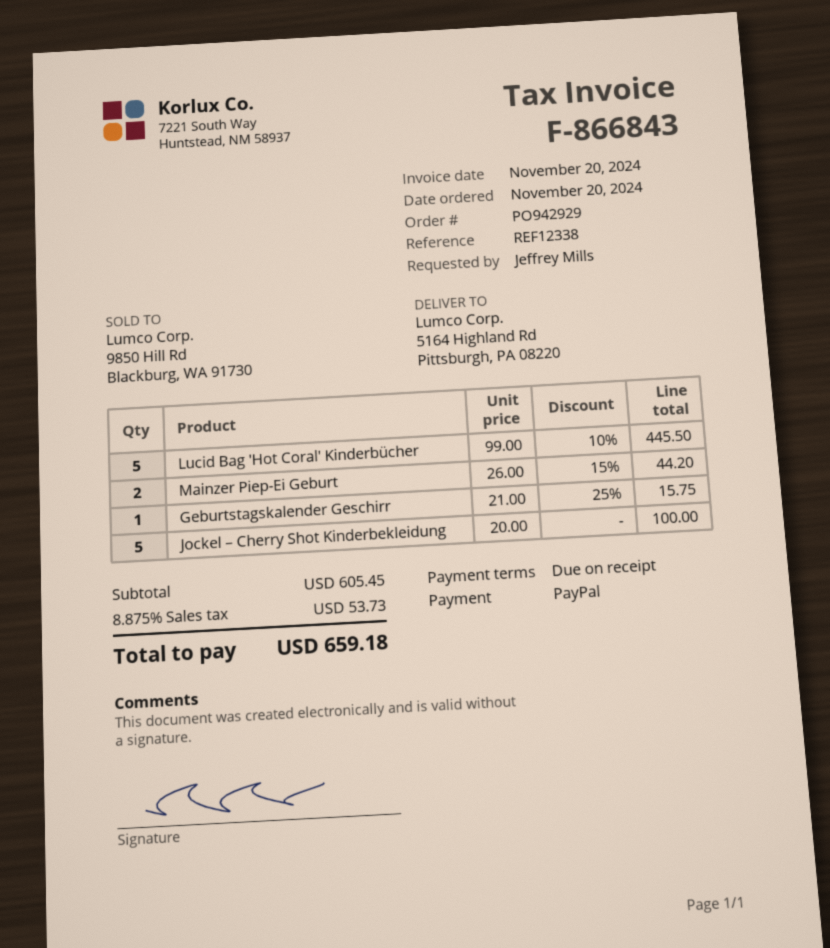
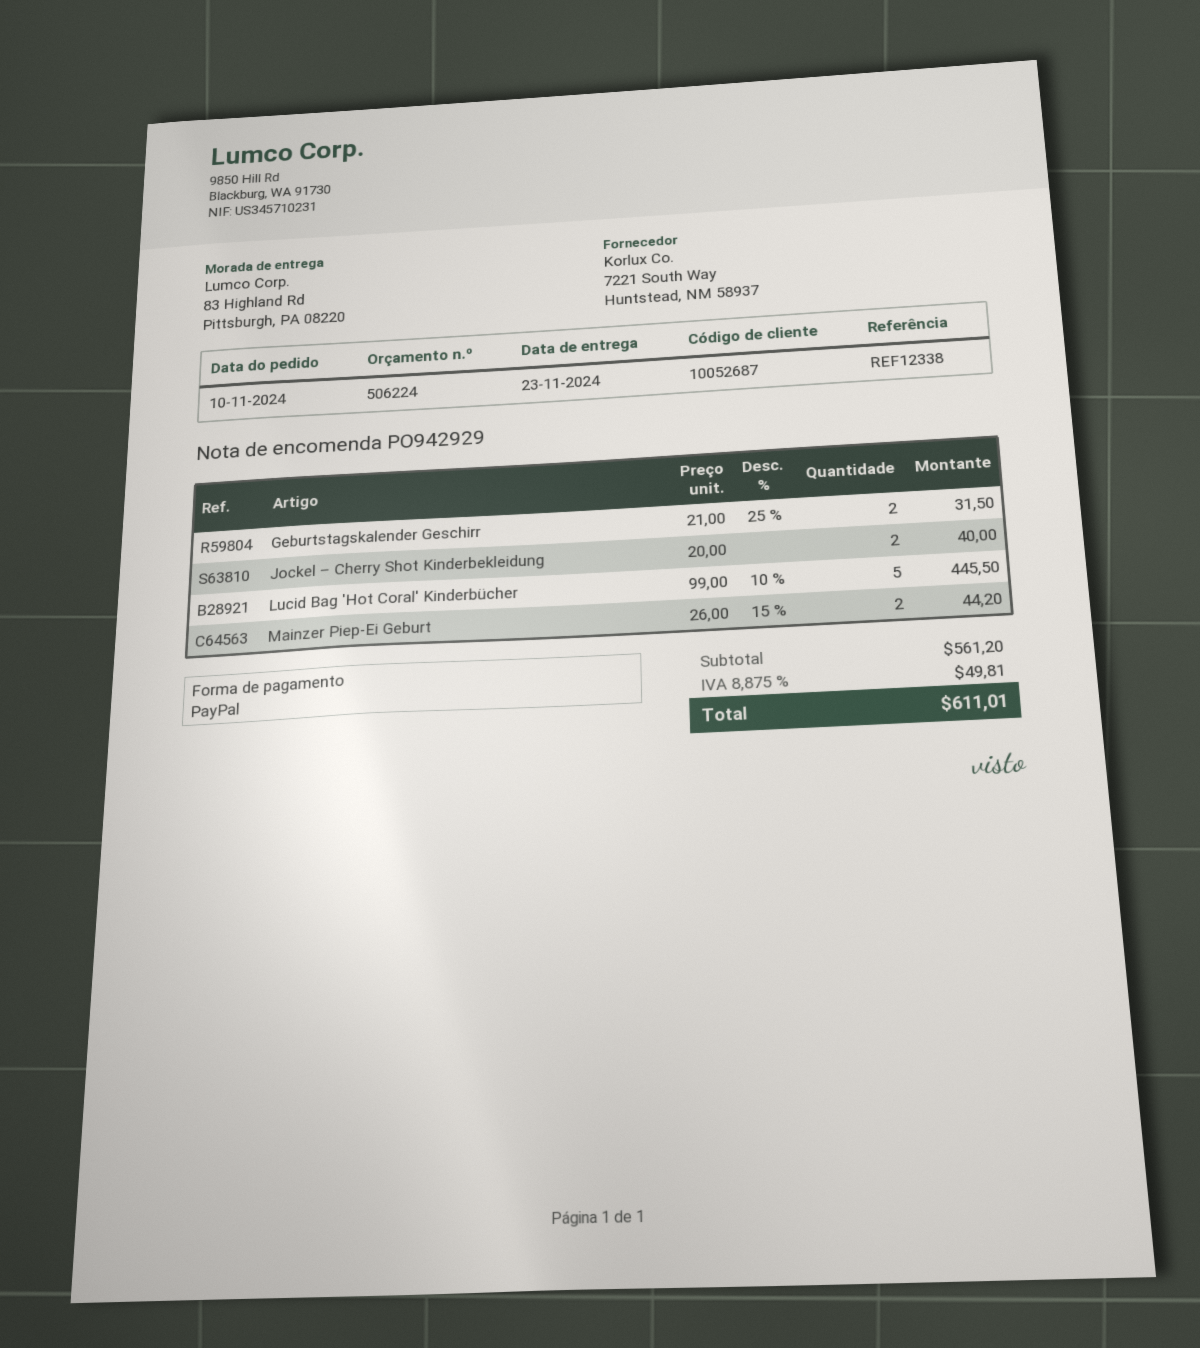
order date: 2024-11-20 -> 2024-11-10
ship to: 5164 Highland Rd, Pittsburgh, PA 08220 -> 83 Highland Rd, Pittsburgh, PA 08220
Geburtstagskalender Geschirr: 1 x 21.00 - 25% = 15.75 -> 2 x 21.00 - 25% = 31.50
Jockel – Cherry Shot Kinderbekleidung: 5 x 20.00 = 100.00 -> 2 x 20.00 = 40.00
subtotal: 605.45 -> 561.20
tax: 8.875% = 53.73 -> 8.875% = 49.81
total: 659.18 -> 611.01

